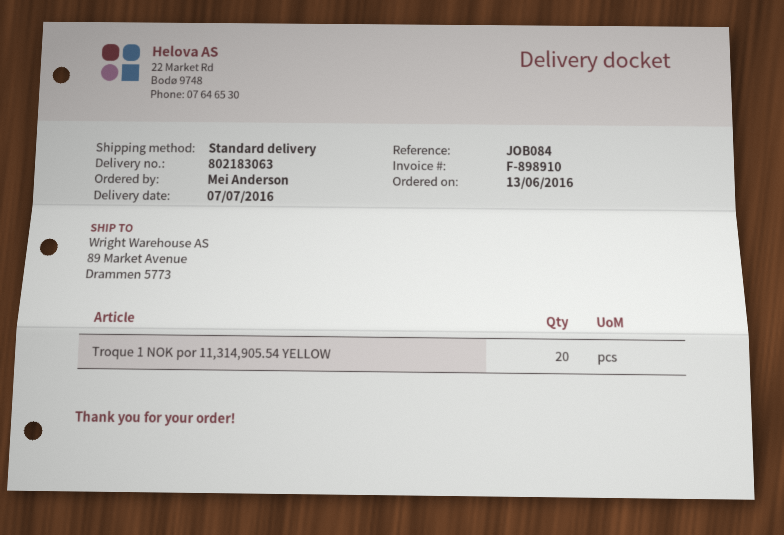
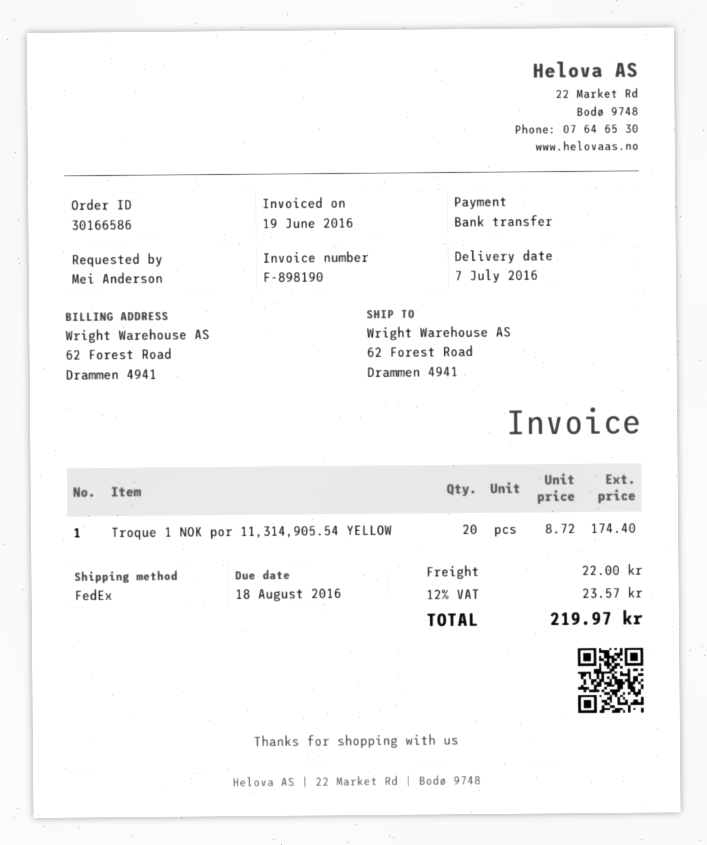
invoice number: F-898910 -> F-898190
shipping method: standard -> FedEx
ship to: 89 Market Avenue, Drammen 5773 -> 62 Forest Road, Drammen 4941

